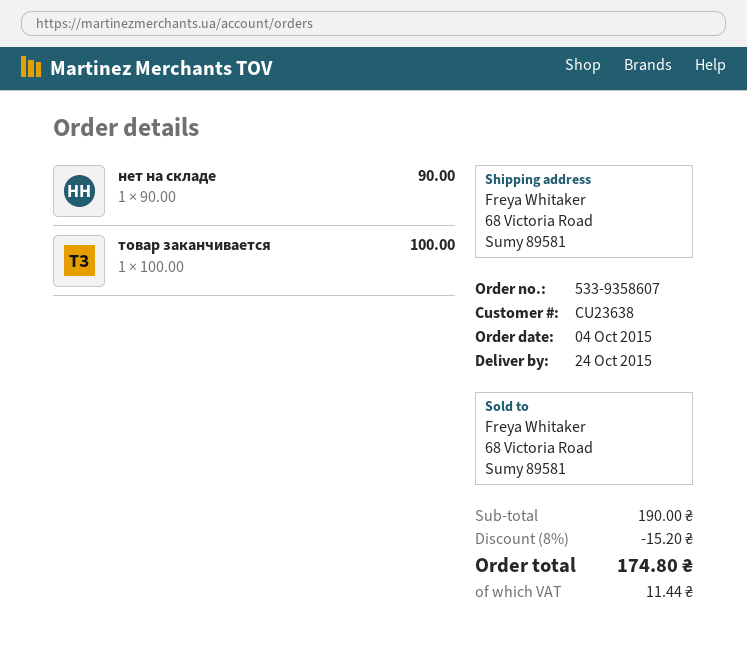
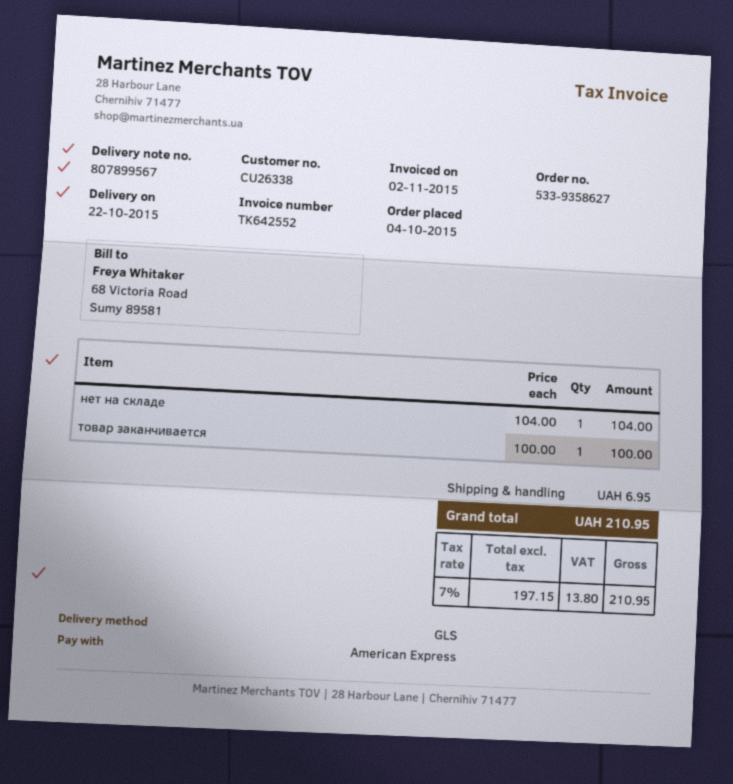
order number: 533-9358607 -> 533-9358627
delivery date: 2015-10-24 -> 2015-10-22
customer number: CU23638 -> CU26338
нет на складе: 1 x 90.00 = 90.00 -> 1 x 104.00 = 104.00
discount: 8% = 15.20 -> none
shipping: none -> 6.95
tax: 11.44 -> 13.80
total: 174.80 -> 210.95

